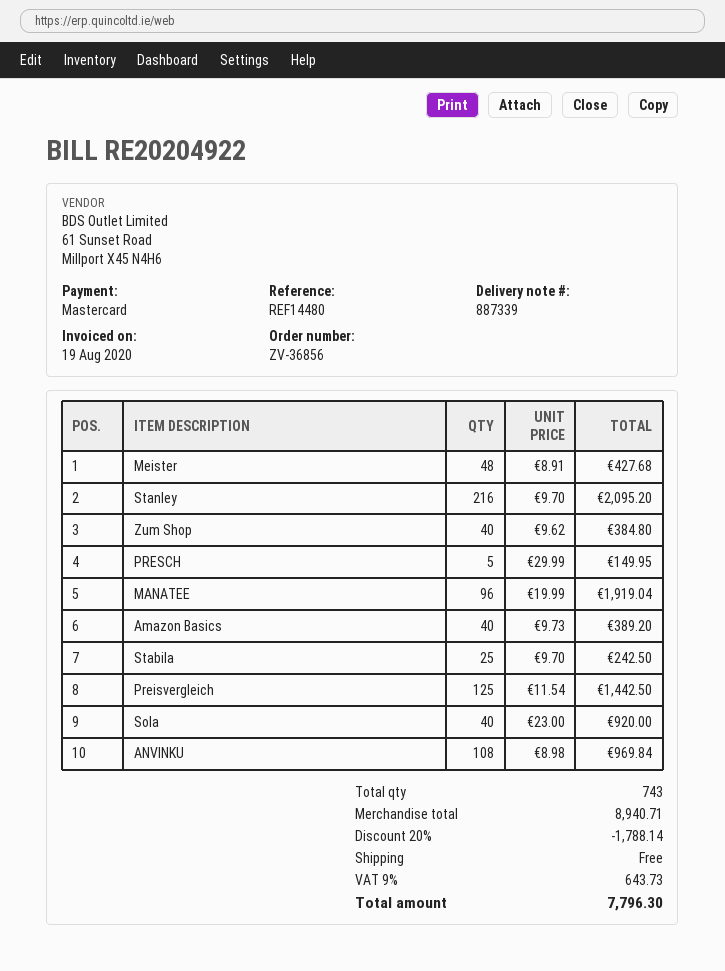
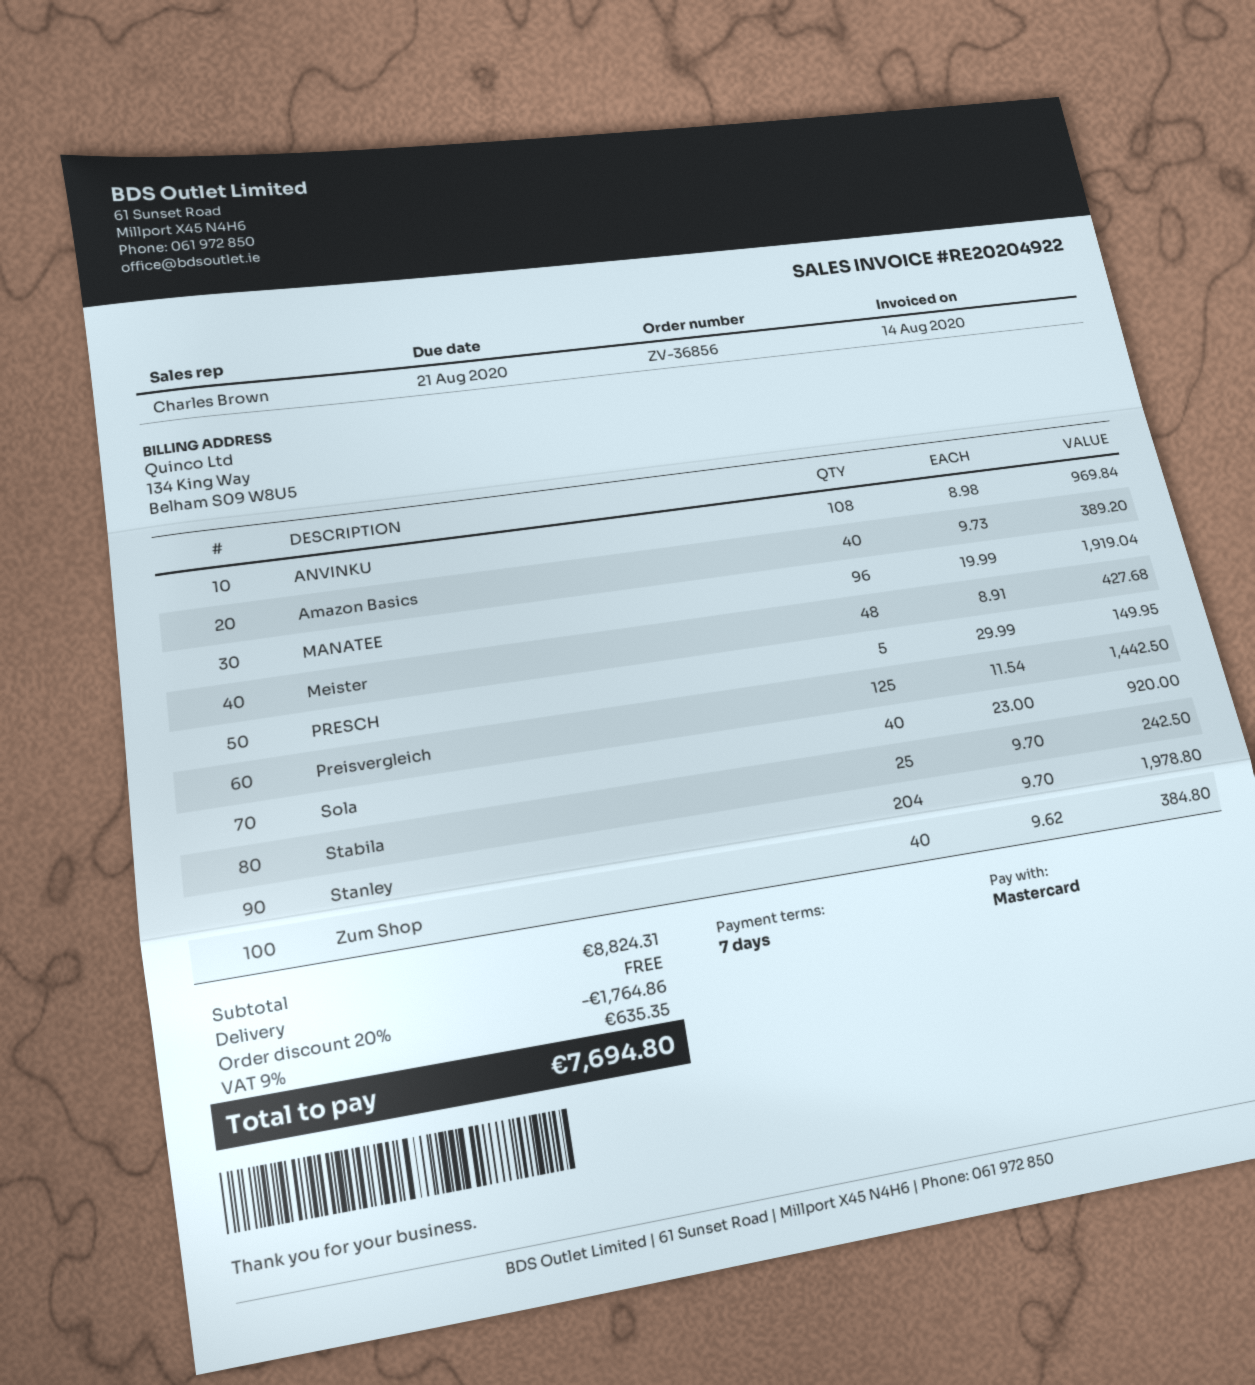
invoice date: 2020-08-19 -> 2020-08-14
Stanley: 216 x 9.70 = 2095.20 -> 204 x 9.70 = 1978.80
subtotal: 8940.71 -> 8824.31
discount: 20% = 1788.14 -> 20% = 1764.86
tax: 9% = 643.73 -> 9% = 635.35
total: 7796.30 -> 7694.80

